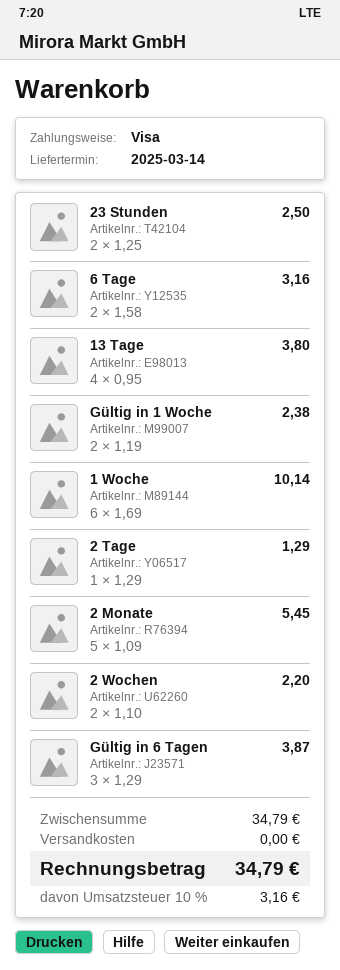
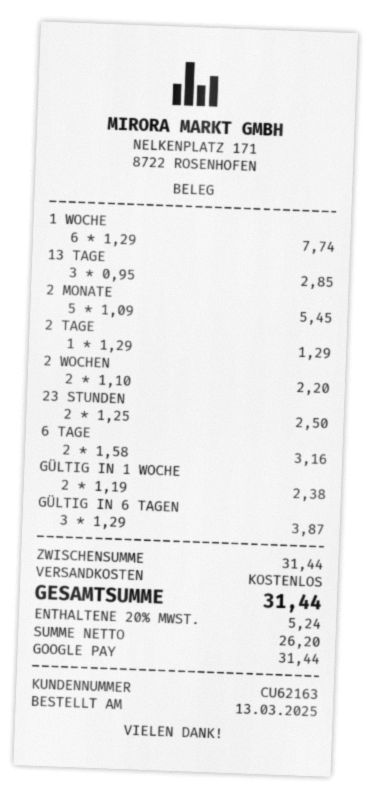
payment method: Visa -> Google Pay
13 Tage: 4 x 0.95 = 3.80 -> 3 x 0.95 = 2.85
1 Woche: 6 x 1.69 = 10.14 -> 6 x 1.29 = 7.74
subtotal: 34.79 -> 31.44
tax: 10% = 3.16 -> 20% = 5.24
total: 34.79 -> 31.44

